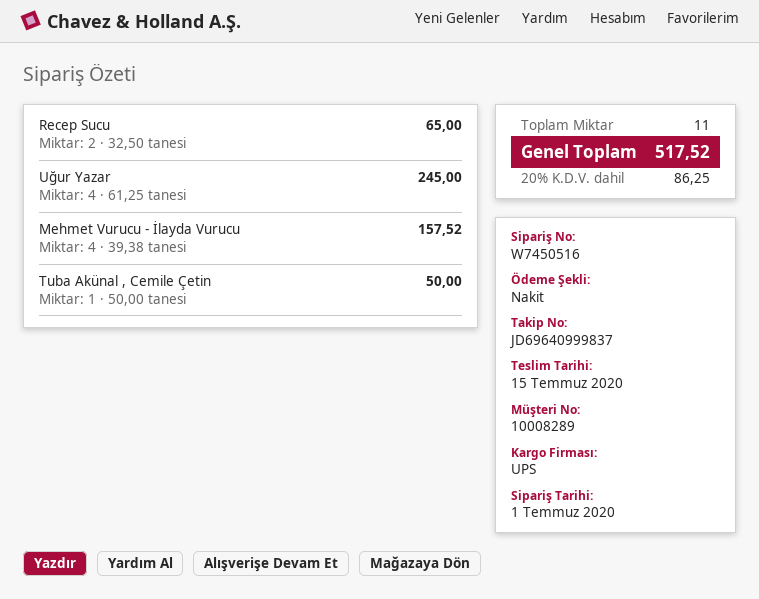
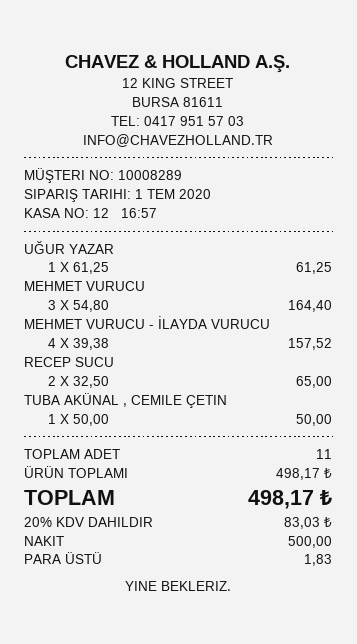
Uğur Yazar: 4 x 61.25 = 245.00 -> 1 x 61.25 = 61.25
MEHMET VURUCU: none -> 3 x 54.80 = 164.40
tax: 20% = 86.25 -> 20% = 83.03
total: 517.52 -> 498.17

